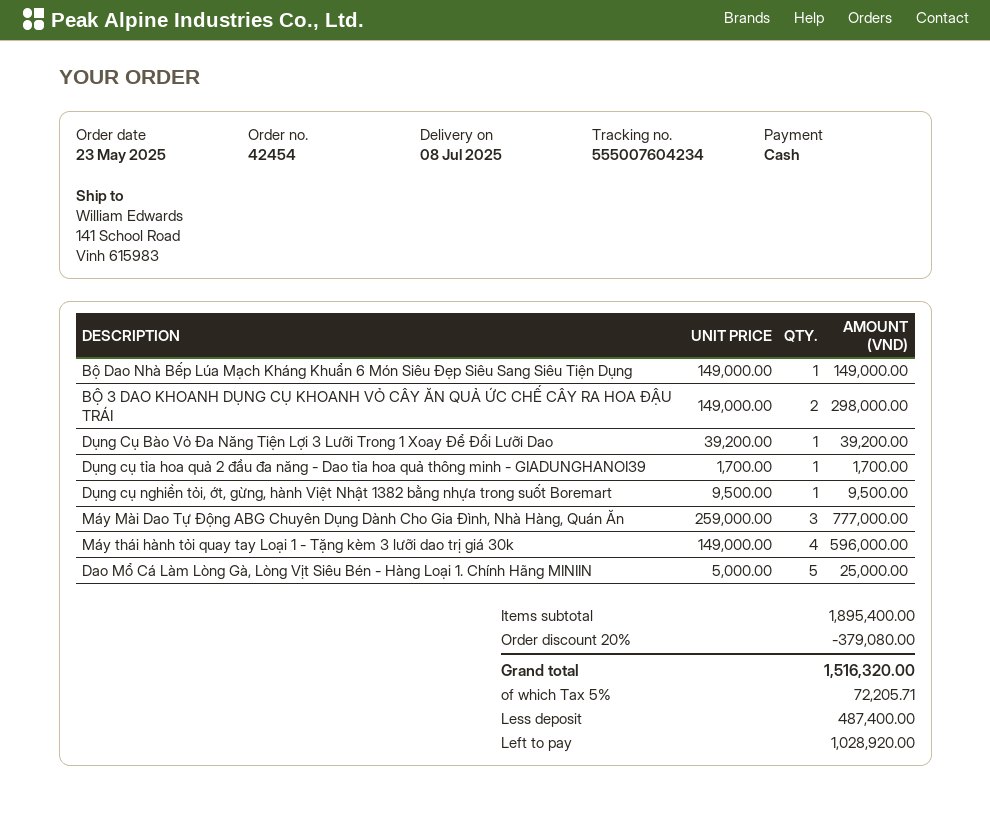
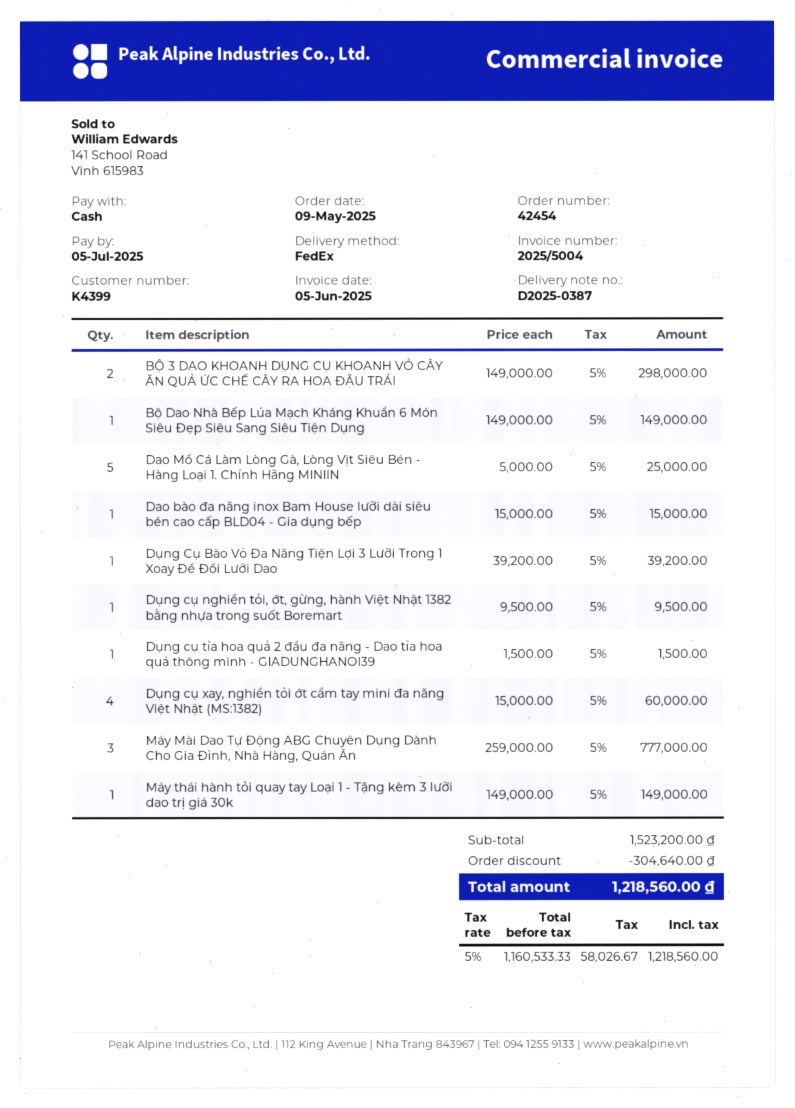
order date: 2025-05-23 -> 2025-05-09
Dụng cụ tỉa hoa quả 2 đầu đa năng - Dao tỉa hoa quả thông minh - GIADUNGHANOI39: 1 x 1700.00 = 1700.00 -> 1 x 1500.00 = 1500.00
Máy thái hành tỏi quay tay Loại 1 - Tặng kèm 3 lưỡi dao trị giá 30k: 4 x 149000.00 = 596000.00 -> 1 x 149000.00 = 149000.00
Dao bào đa năng inox Bam House lưỡi dài siêu bén cao cấp BLD04 - Gia dụng bếp: none -> 1 x 15000.00 = 15000.00
Dụng cụ xay, nghiền tỏi ớt cầm tay mini đa năng Việt Nhật (MS:1382): none -> 4 x 15000.00 = 60000.00
subtotal: 1895400.00 -> 1523200.00
discount: 379080.00 -> 304640.00
tax: 5% = 72205.71 -> 5% = 58026.67
total: 1516320.00 -> 1218560.00

